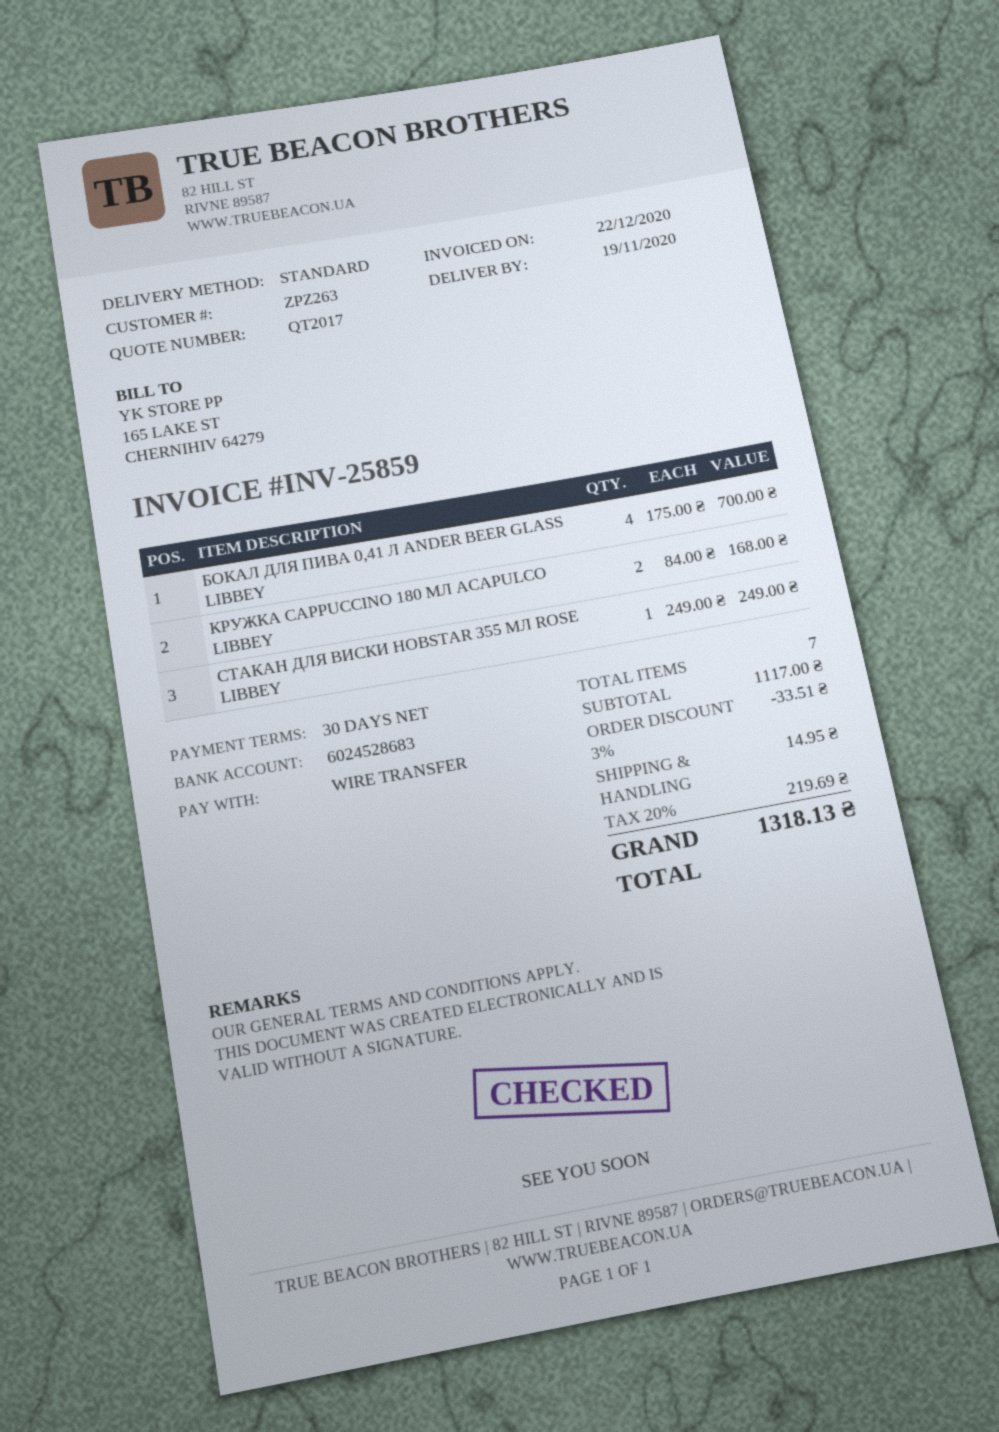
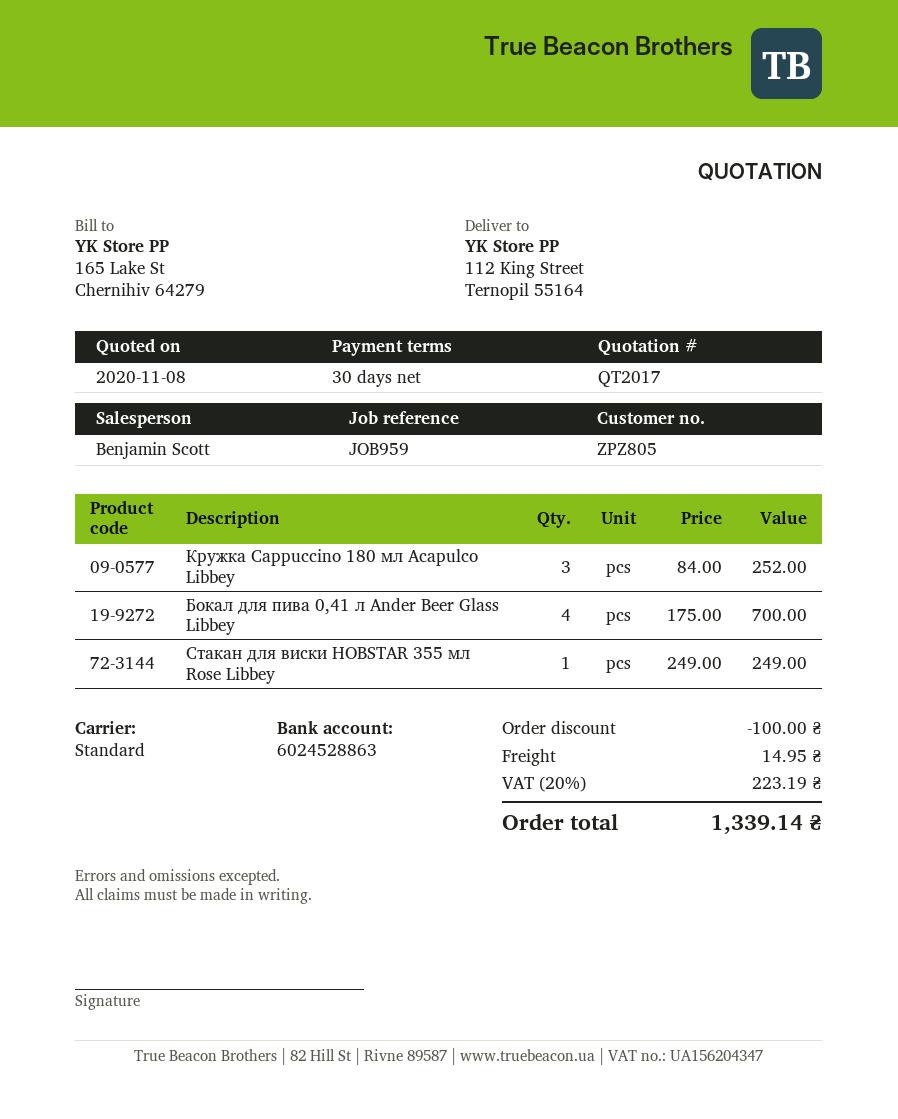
customer number: ZPZ263 -> ZPZ805
bank account: 6024528683 -> 6024528863
КРУЖКА CAPPUCCINO 180 МЛ ACAPULCO LIBBEY: 2 x 84.00 = 168.00 -> 3 x 84.00 = 252.00
discount: 33.51 -> 100.00
tax: 20% = 219.69 -> 20% = 223.19
total: 1318.13 -> 1339.14

